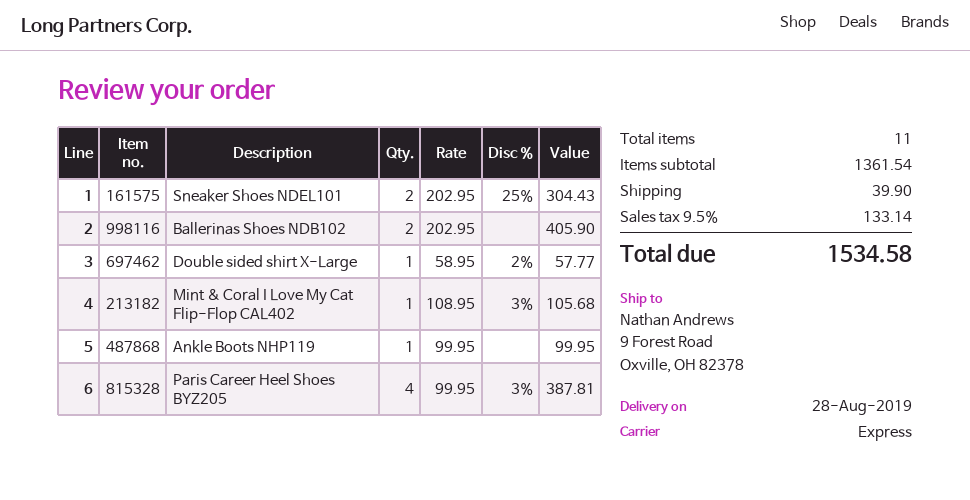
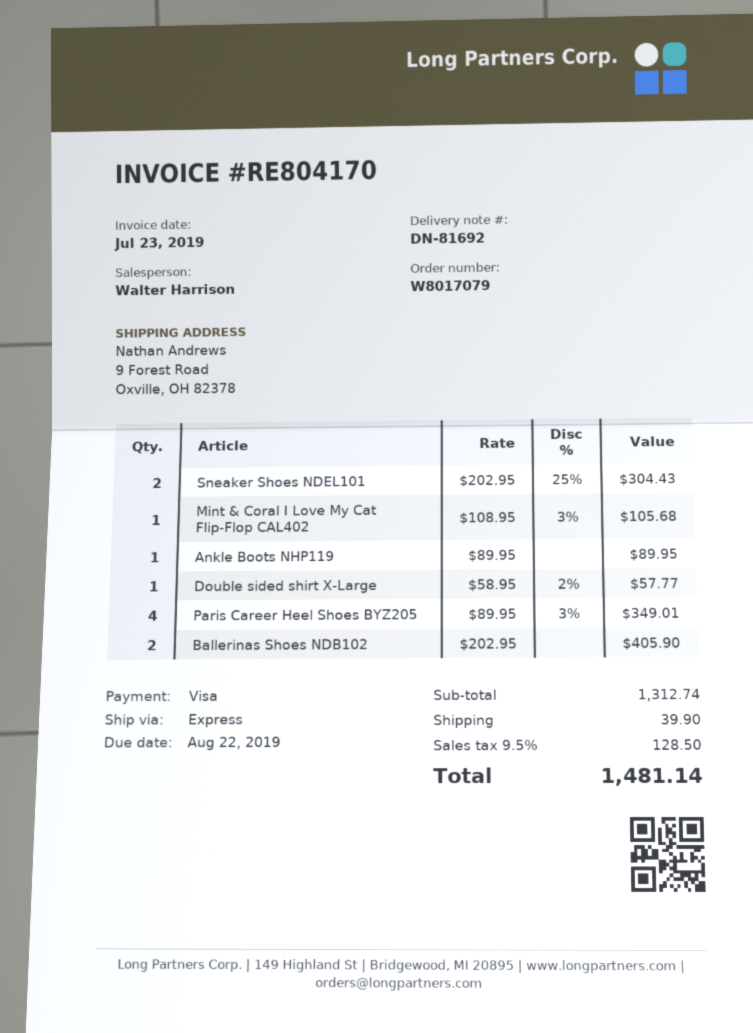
Ankle Boots NHP119: 1 x 99.95 = 99.95 -> 1 x 89.95 = 89.95
Paris Career Heel Shoes BYZ205: 4 x 99.95 - 3% = 387.81 -> 4 x 89.95 - 3% = 349.01
subtotal: 1361.54 -> 1312.74
tax: 9.5% = 133.14 -> 9.5% = 128.50
total: 1534.58 -> 1481.14

